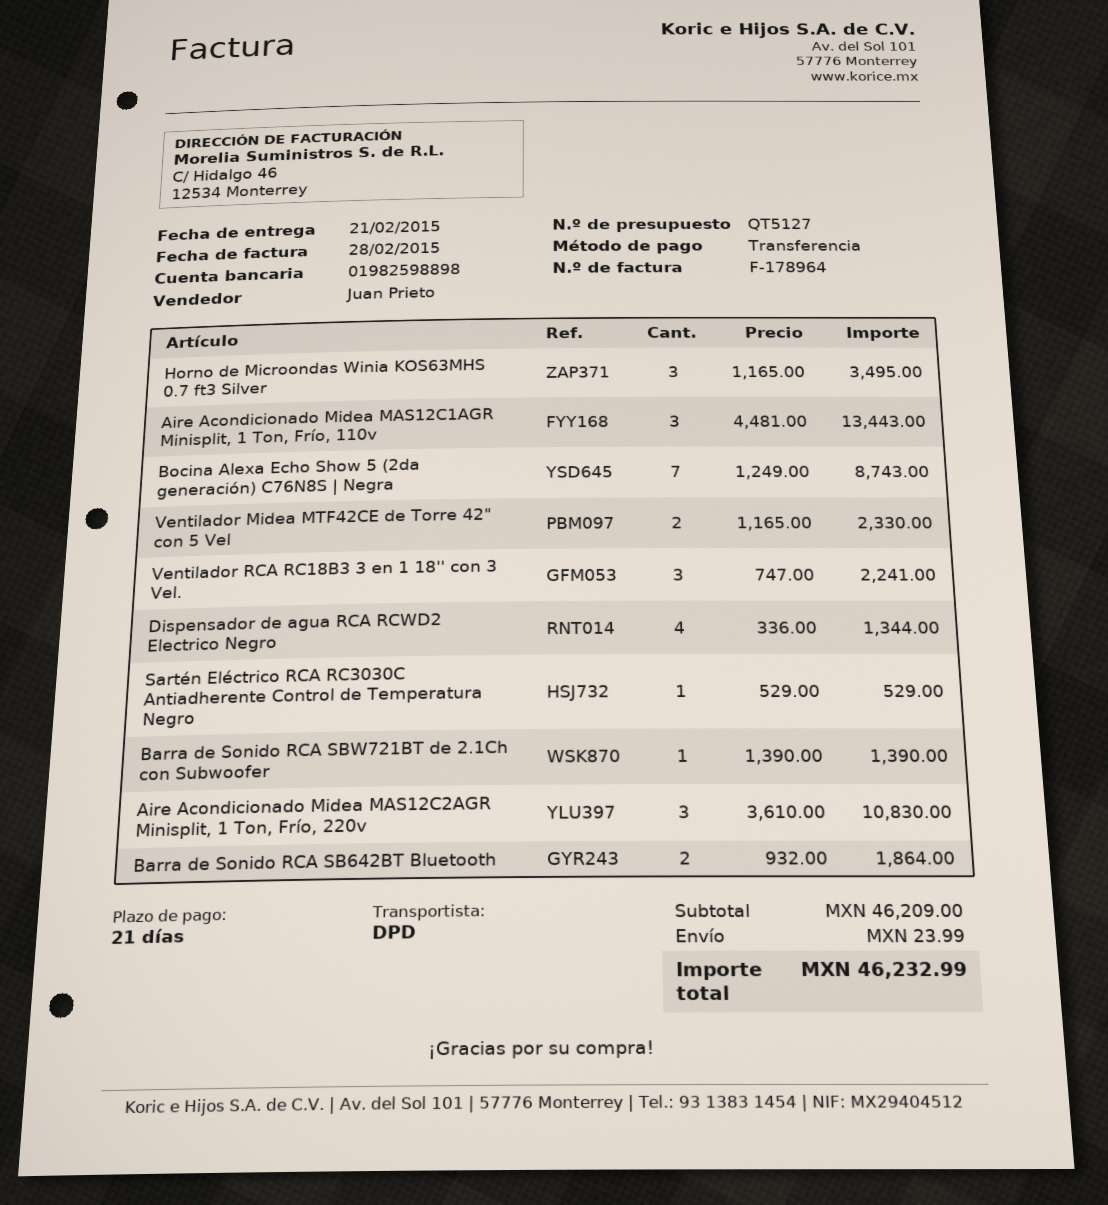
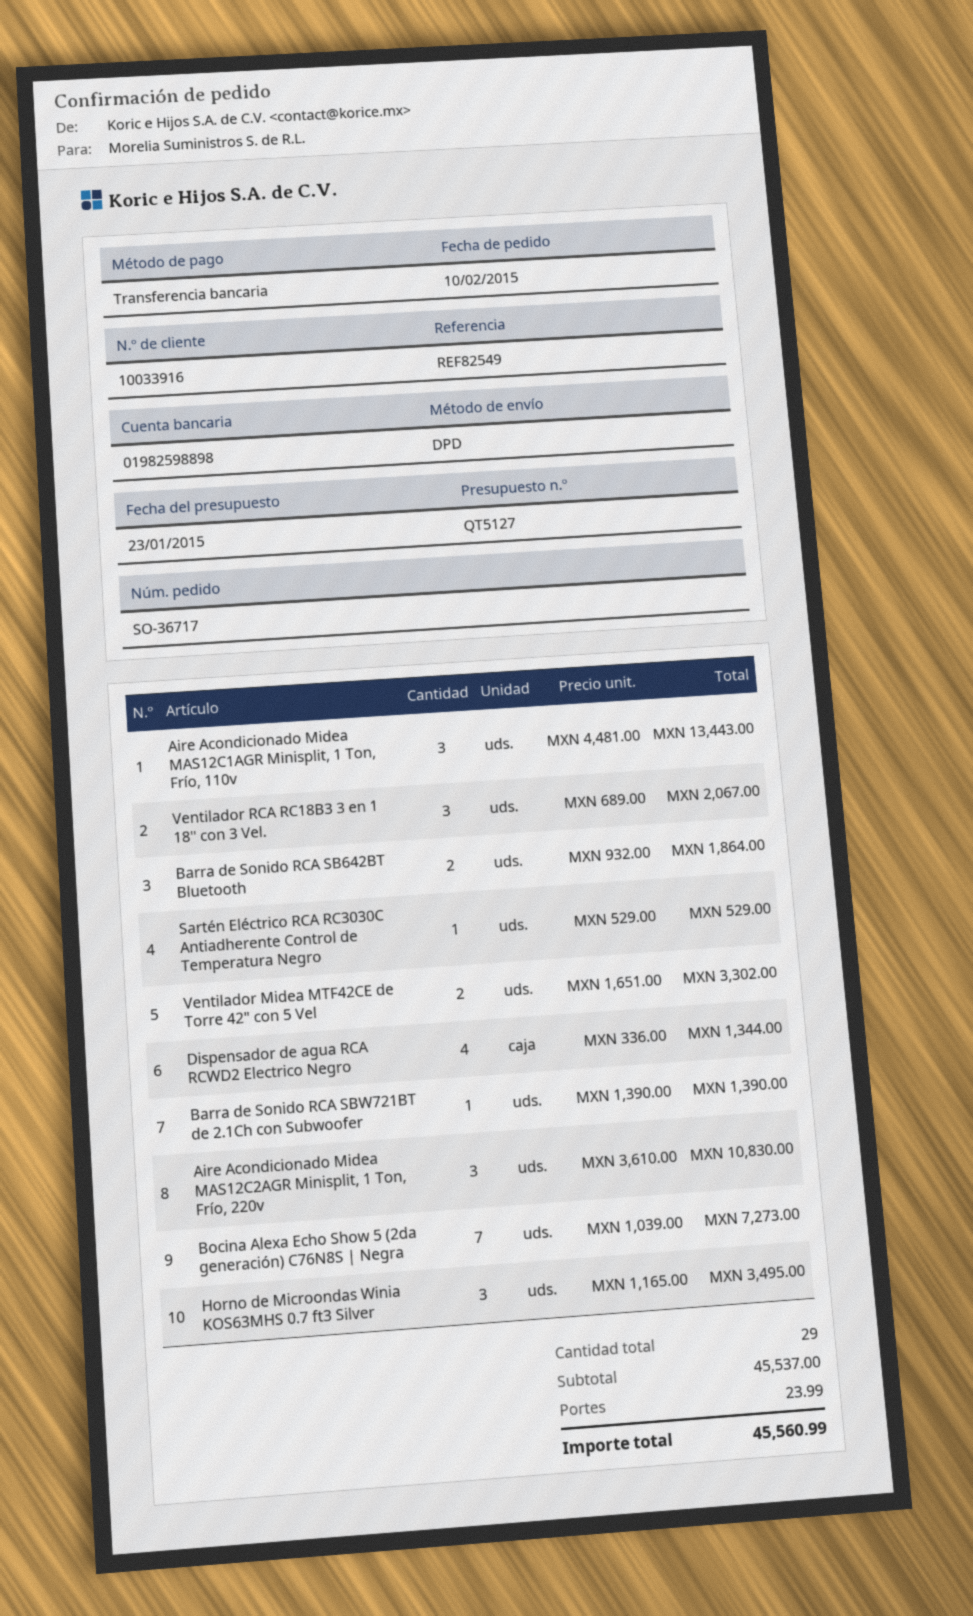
Bocina Alexa Echo Show 5 (2da generación) C76N8S | Negra: 7 x 1249.00 = 8743.00 -> 7 x 1039.00 = 7273.00
Ventilador Midea MTF42CE de Torre 42" con 5 Vel: 2 x 1165.00 = 2330.00 -> 2 x 1651.00 = 3302.00
Ventilador RCA RC18B3 3 en 1 18'' con 3 Vel.: 3 x 747.00 = 2241.00 -> 3 x 689.00 = 2067.00
subtotal: 46209.00 -> 45537.00
total: 46232.99 -> 45560.99

